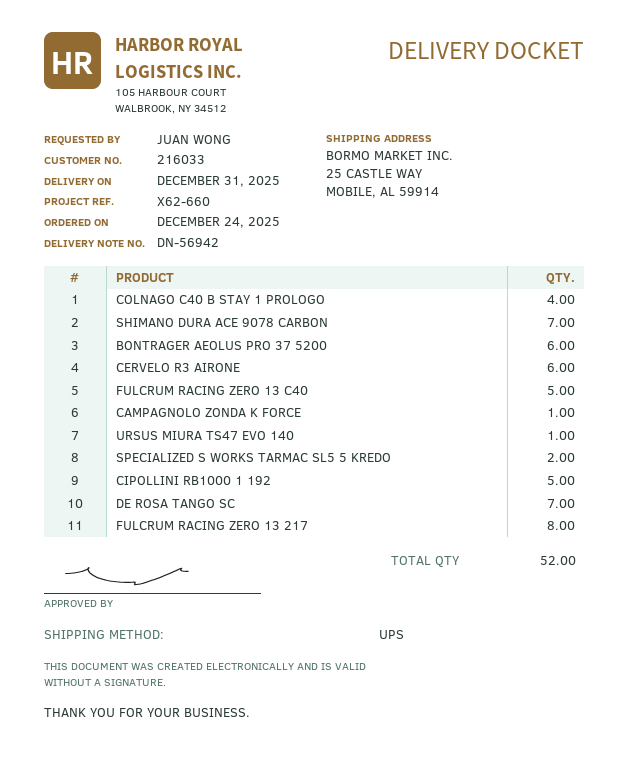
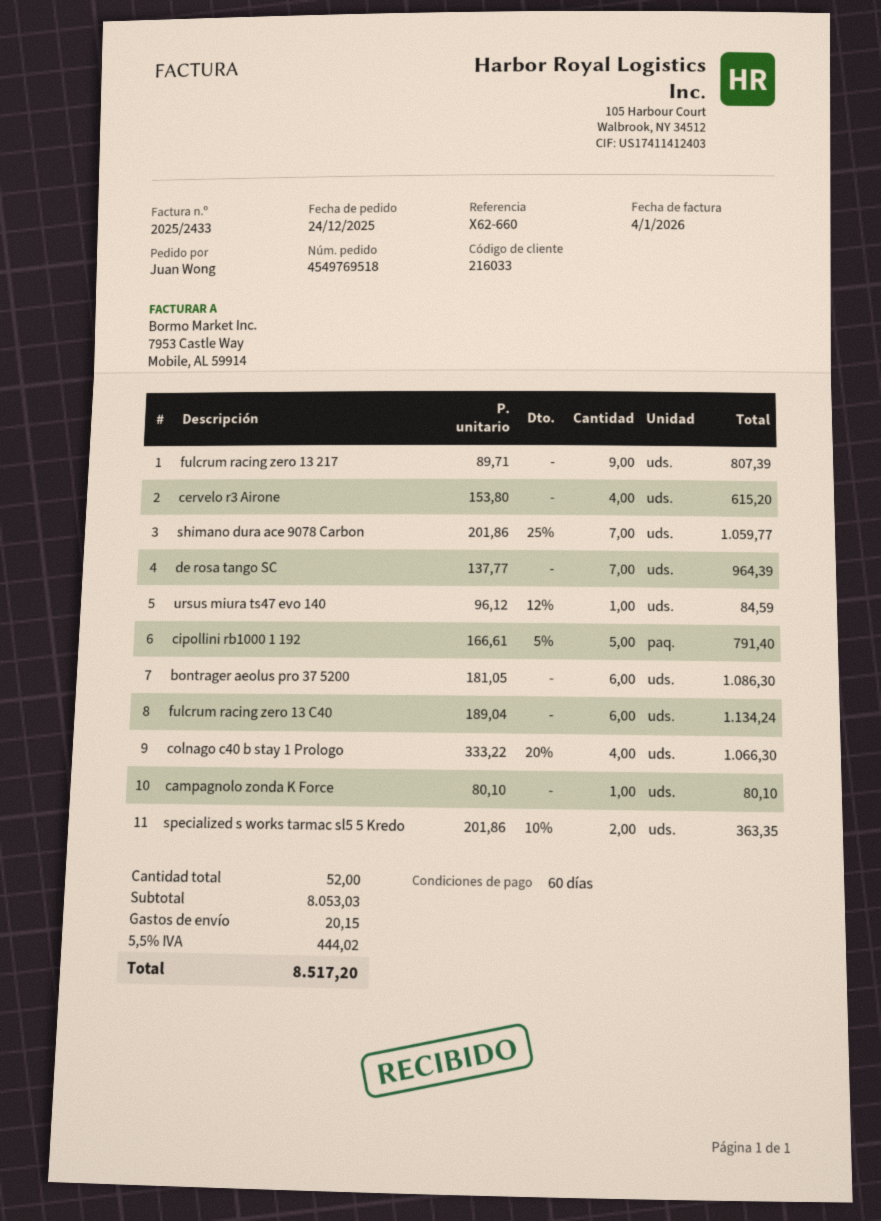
CERVELO R3 AIRONE: 6 -> 4
FULCRUM RACING ZERO 13 C40: 5 -> 6
FULCRUM RACING ZERO 13 217: 8 -> 9

